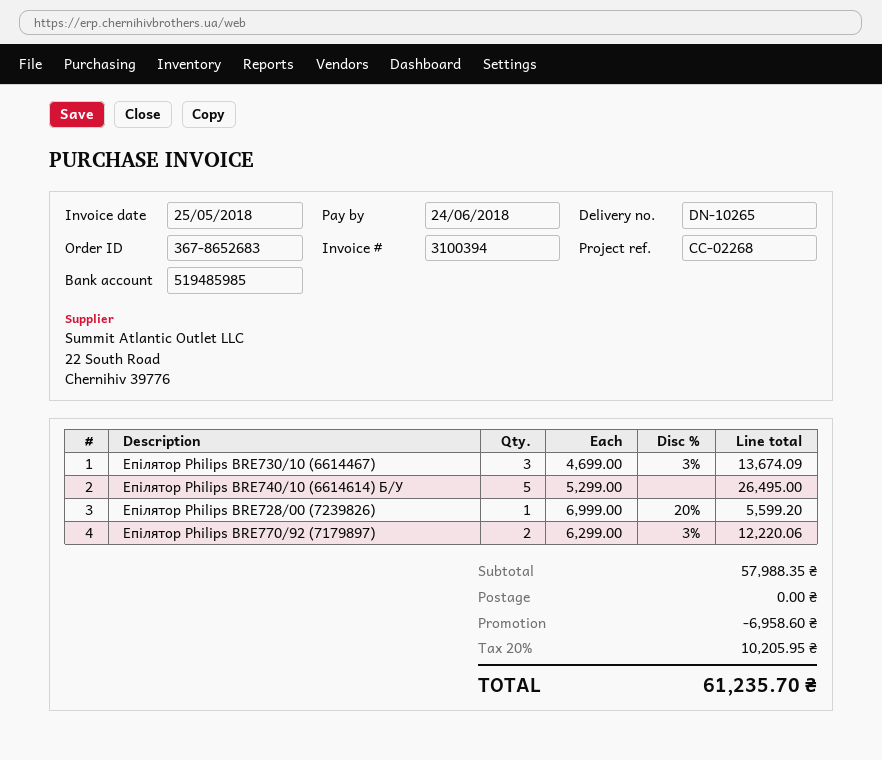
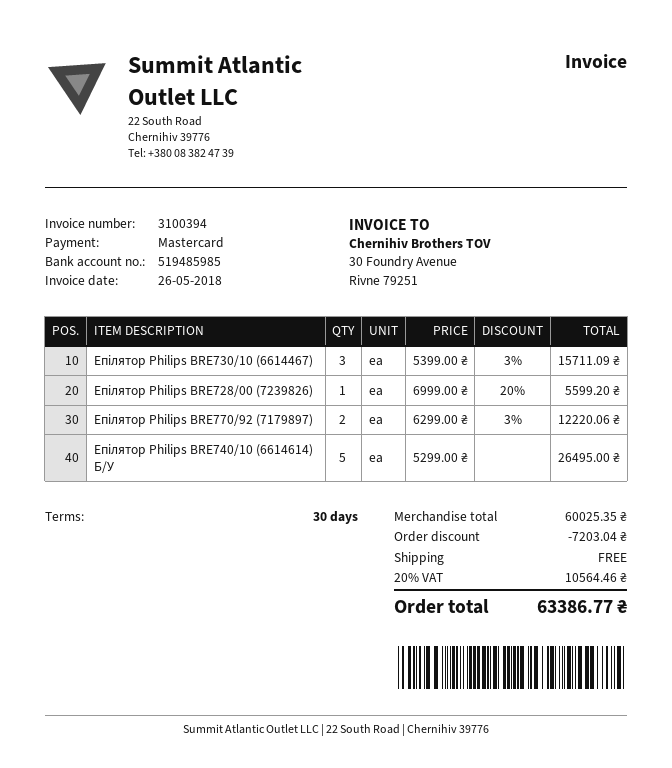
invoice date: 2018-05-25 -> 2018-05-26
Епілятор Philips BRE730/10 (6614467): 3 x 4699.00 - 3% = 13674.09 -> 3 x 5399.00 - 3% = 15711.09
subtotal: 57988.35 -> 60025.35
discount: 6958.60 -> 7203.04
tax: 20% = 10205.95 -> 20% = 10564.46
total: 61235.70 -> 63386.77

